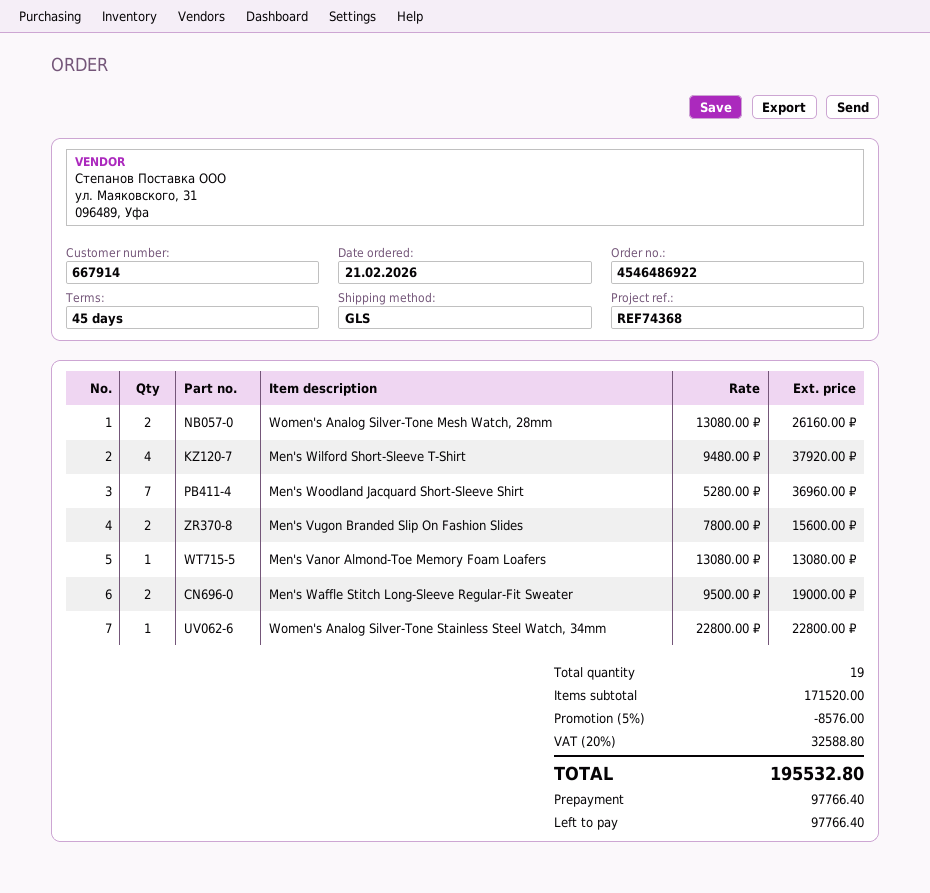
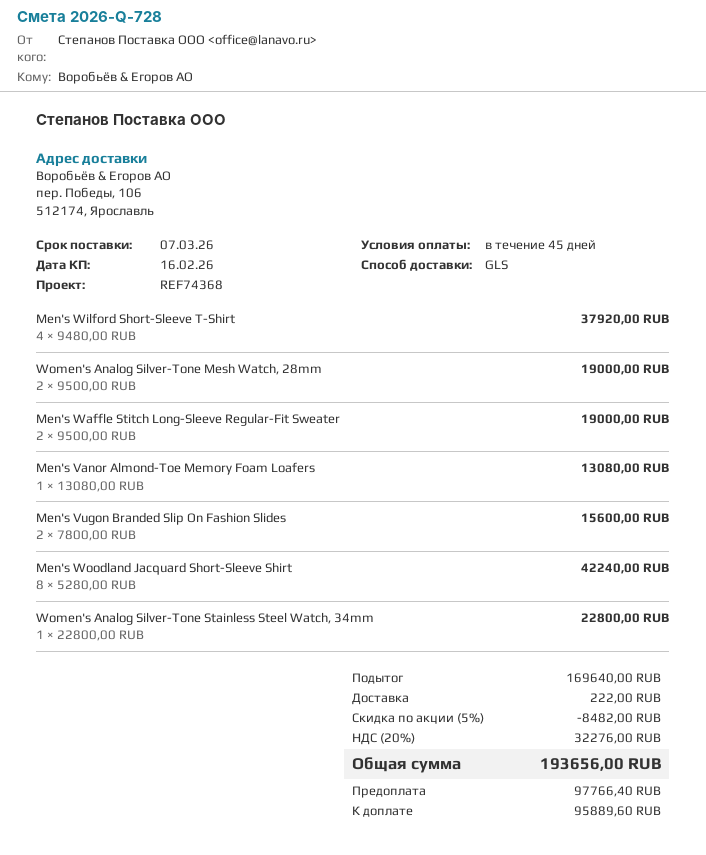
Women's Analog Silver-Tone Mesh Watch, 28mm: 2 x 13080.00 = 26160.00 -> 2 x 9500.00 = 19000.00
Men's Woodland Jacquard Short-Sleeve Shirt: 7 x 5280.00 = 36960.00 -> 8 x 5280.00 = 42240.00
subtotal: 171520.00 -> 169640.00
discount: 5% = 8576.00 -> 5% = 8482.00
shipping: none -> 222.00
tax: 20% = 32588.80 -> 20% = 32276.00
total: 195532.80 -> 193656.00
balance: 97766.40 -> 95889.60

